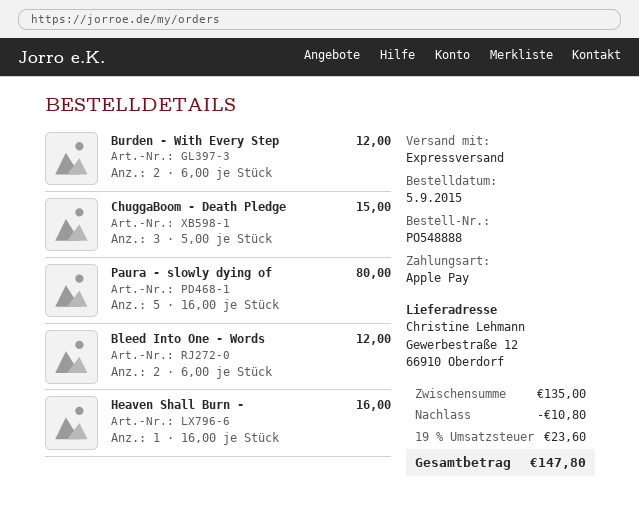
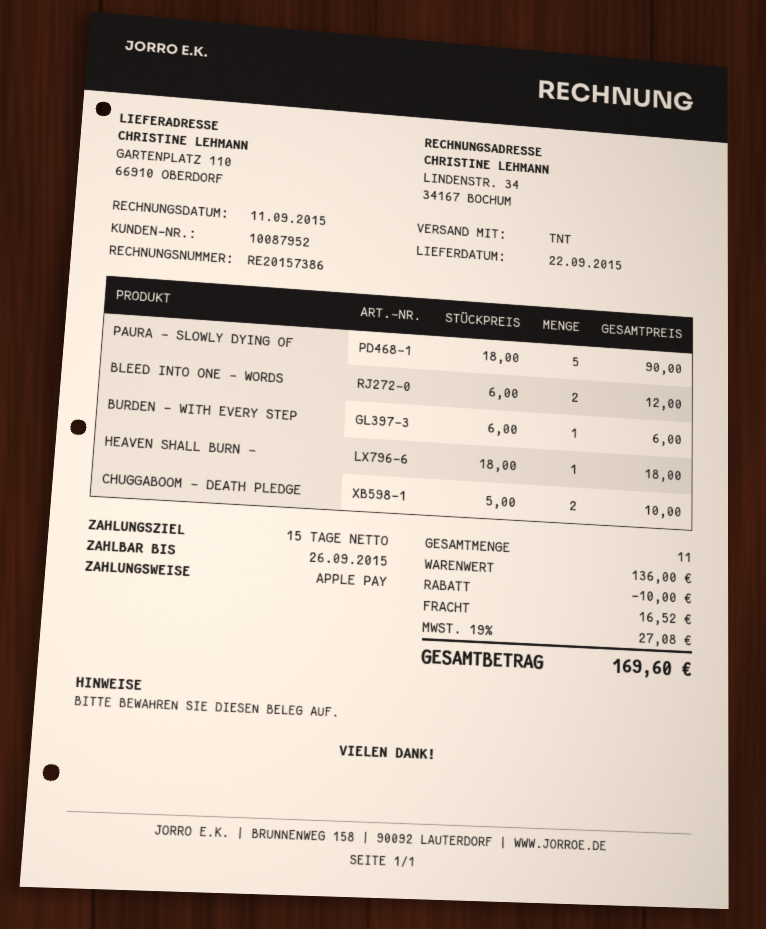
shipping method: express -> TNT
ship to: Gewerbestraße 12, 66910 Oberdorf -> GARTENPLATZ 110, 66910 OBERDORF
Burden - With Every Step: 2 x 6.00 = 12.00 -> 1 x 6.00 = 6.00
ChuggaBoom - Death Pledge: 3 x 5.00 = 15.00 -> 2 x 5.00 = 10.00
Paura - slowly dying of: 5 x 16.00 = 80.00 -> 5 x 18.00 = 90.00
Heaven Shall Burn -: 1 x 16.00 = 16.00 -> 1 x 18.00 = 18.00
subtotal: 135.00 -> 136.00
discount: 10.80 -> 10.00
shipping: none -> 16.52
tax: 19% = 23.60 -> 19% = 27.08
total: 147.80 -> 169.60

